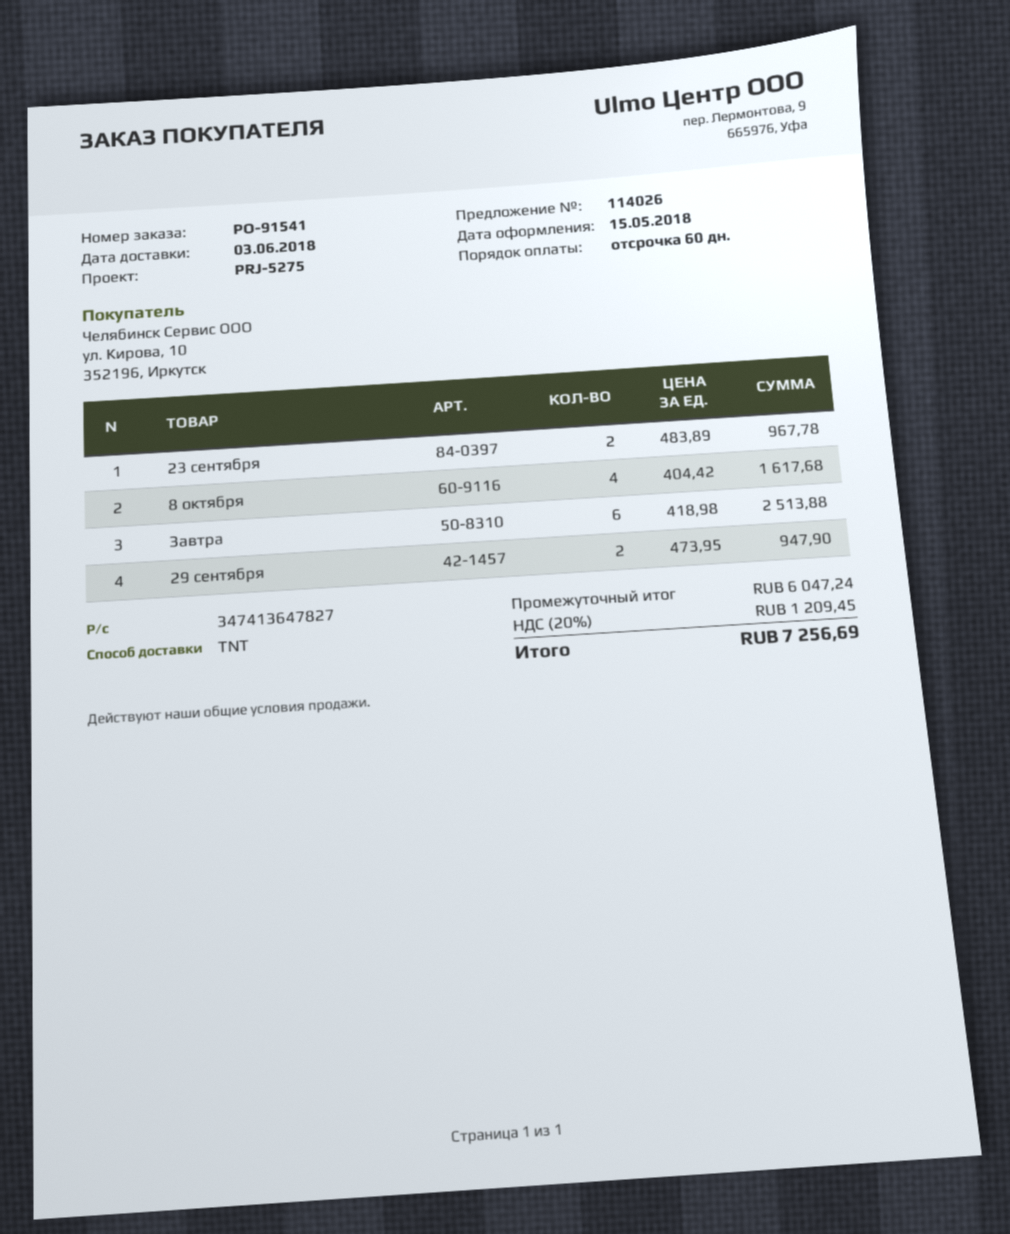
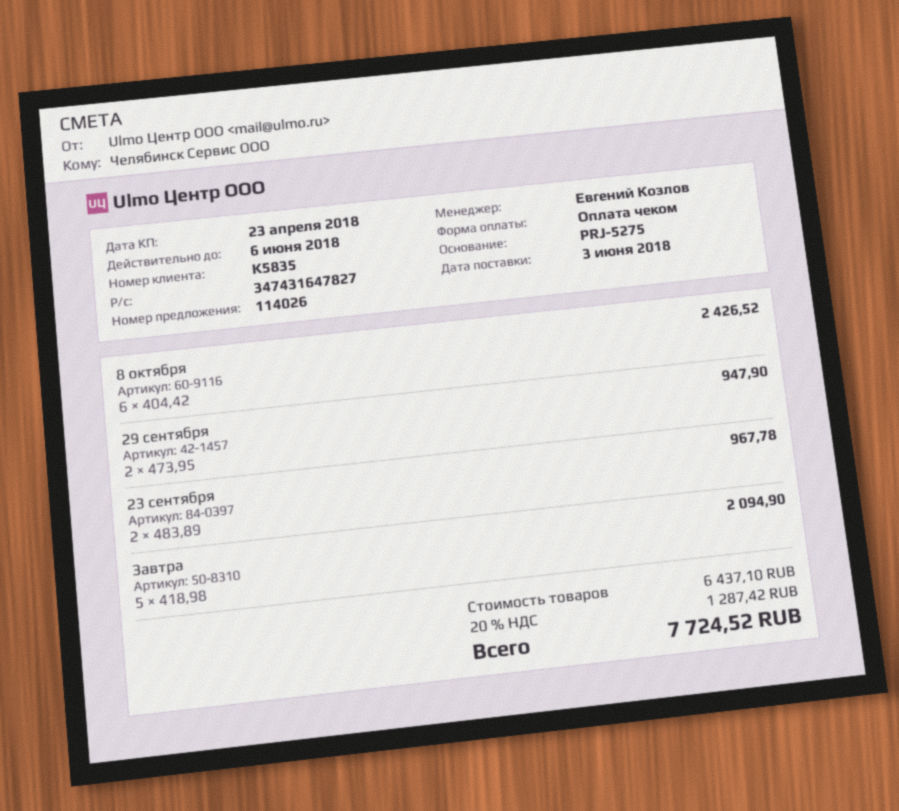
bank account: 347413647827 -> 347431647827
8 октября: 4 x 404.42 = 1617.68 -> 6 x 404.42 = 2426.52
Завтра: 6 x 418.98 = 2513.88 -> 5 x 418.98 = 2094.90
subtotal: 6047.24 -> 6437.10
tax: 20% = 1209.45 -> 20% = 1287.42
total: 7256.69 -> 7724.52

